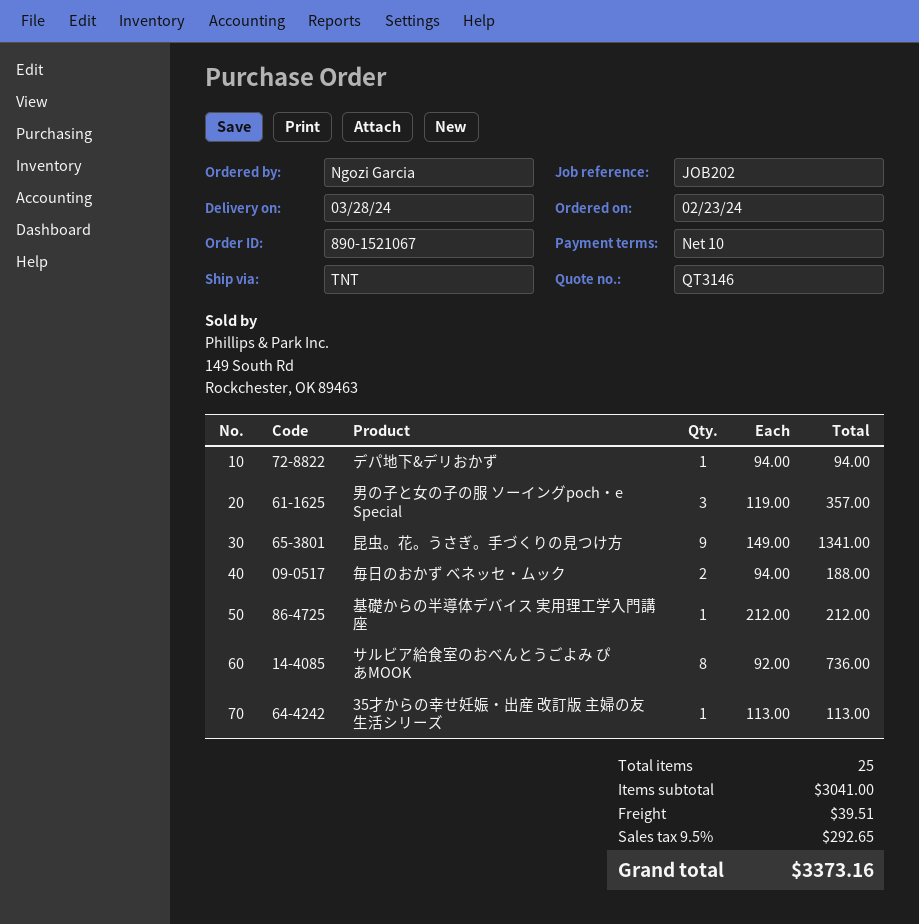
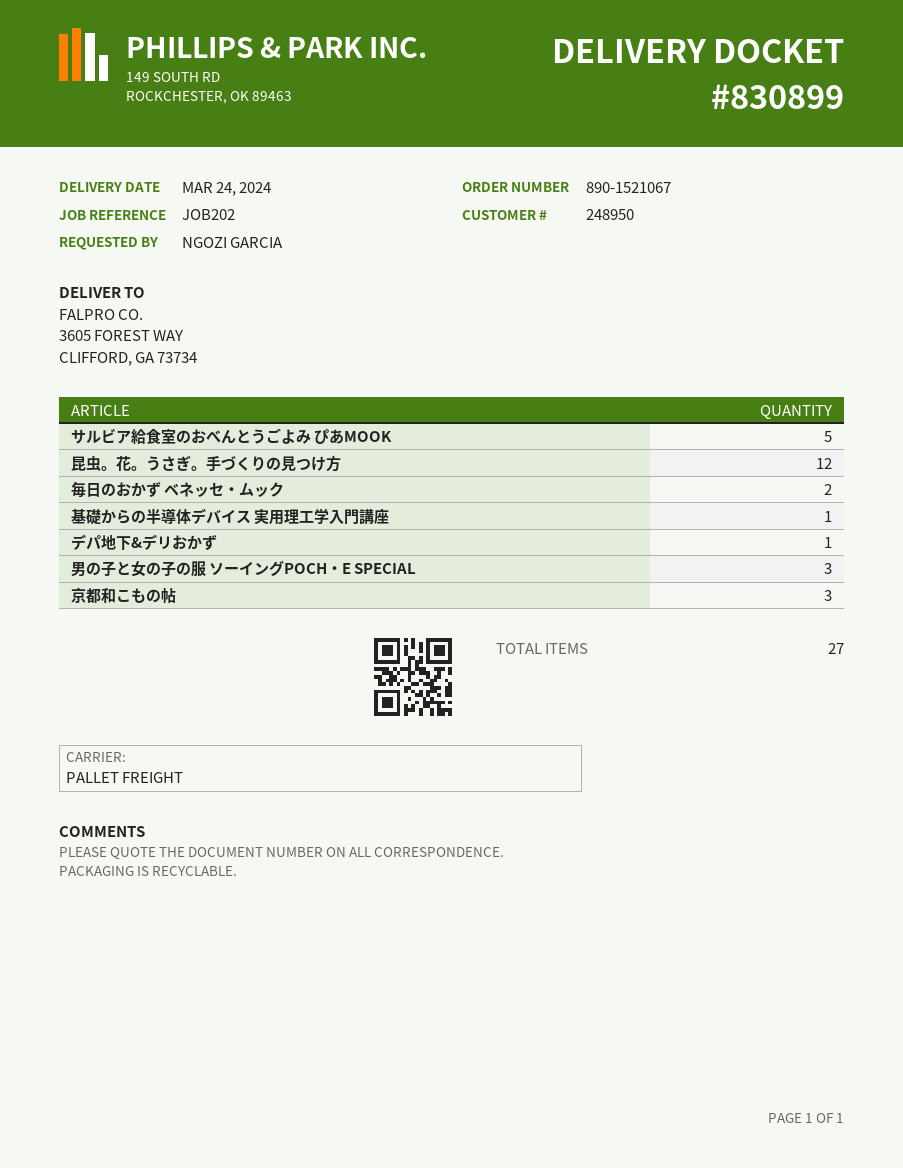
delivery date: 2024-03-28 -> 2024-03-24
shipping method: TNT -> pallet freight
昆虫。花。うさぎ。手づくりの見つけ方: 9 -> 12
サルビア給食室のおべんとうごよみ ぴあMOOK: 8 -> 5
35才からの幸せ妊娠・出産 改訂版 主婦の友生活シリーズ: 1 -> none
京都和こもの帖: none -> 3
total quantity: 25 -> 27

